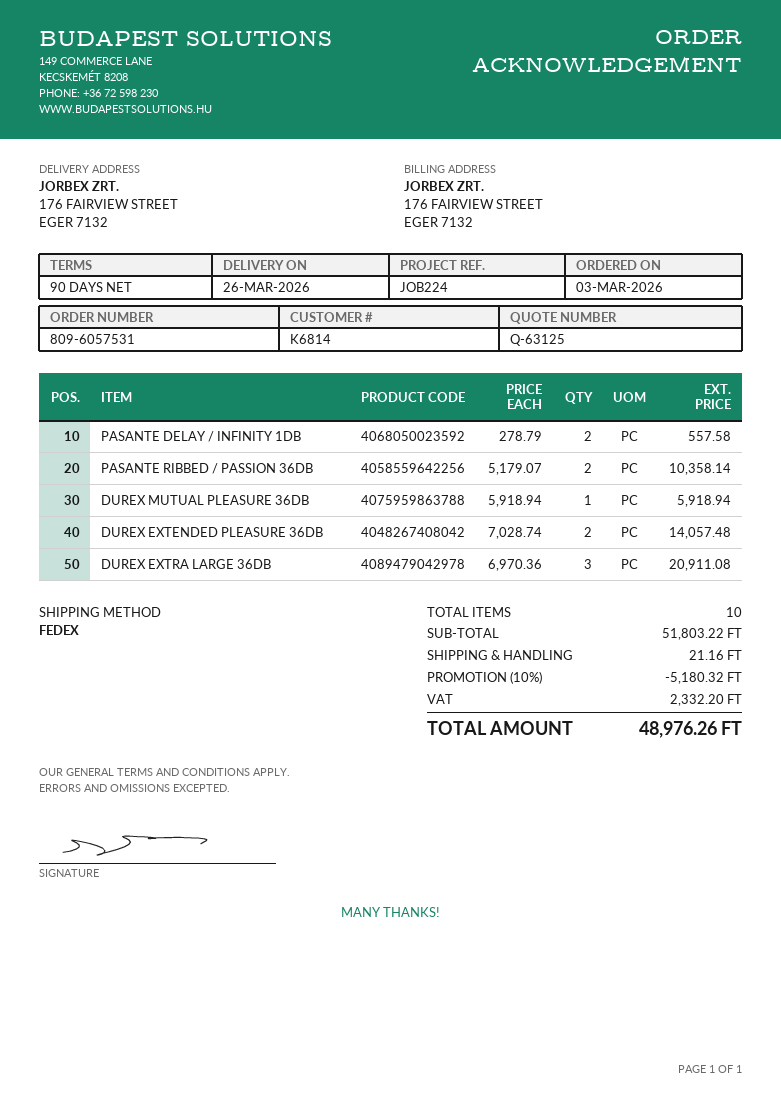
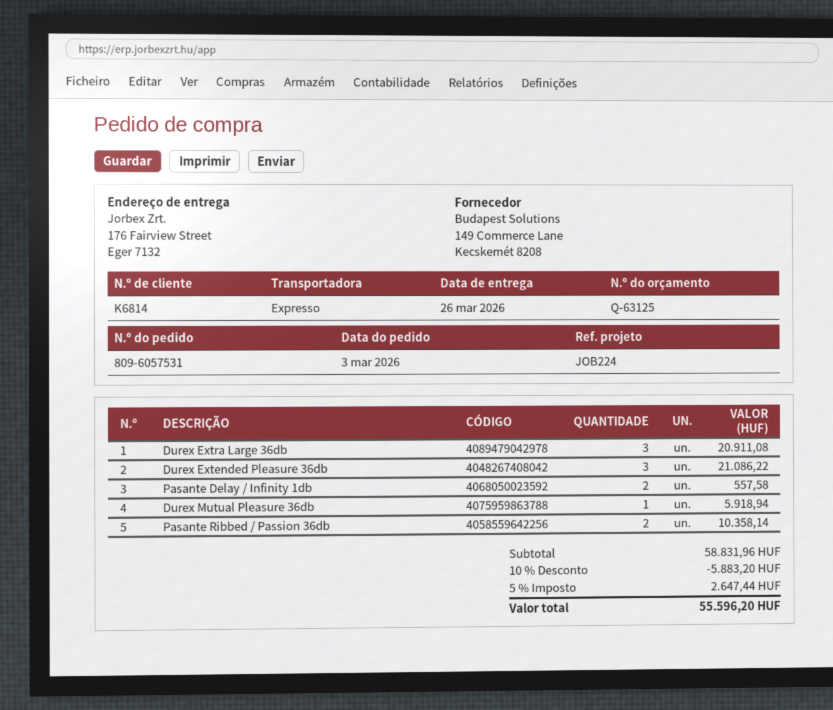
shipping method: FedEx -> express
DUREX EXTENDED PLEASURE 36DB: 2 for 14057.48 -> 3 for 21086.22
subtotal: 51803.22 -> 58831.96
discount: 10% = 5180.32 -> 10% = 5883.20
shipping: 21.16 -> none
tax: 2332.20 -> 2647.44
total: 48976.26 -> 55596.20

